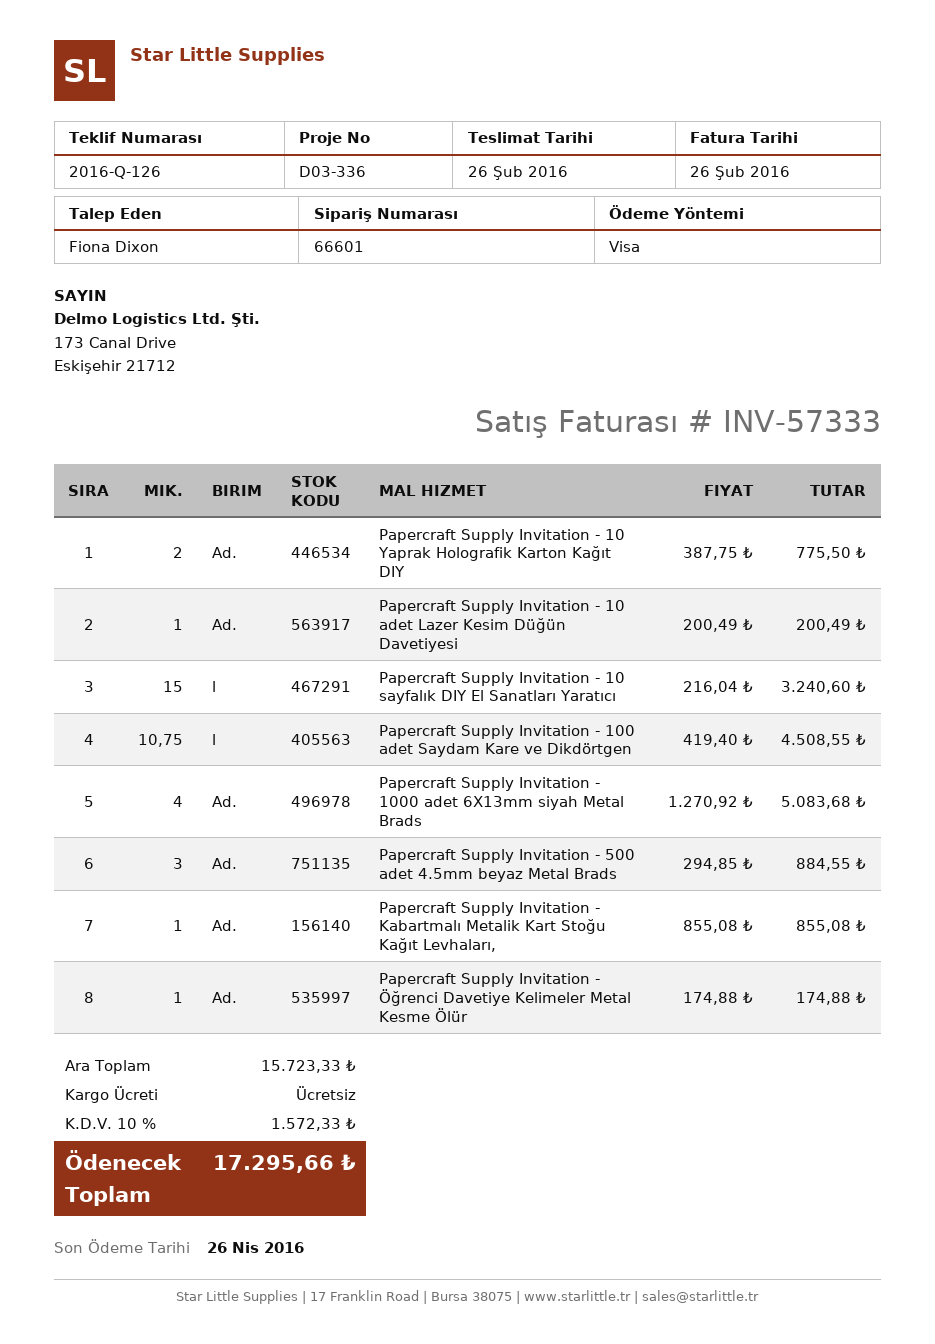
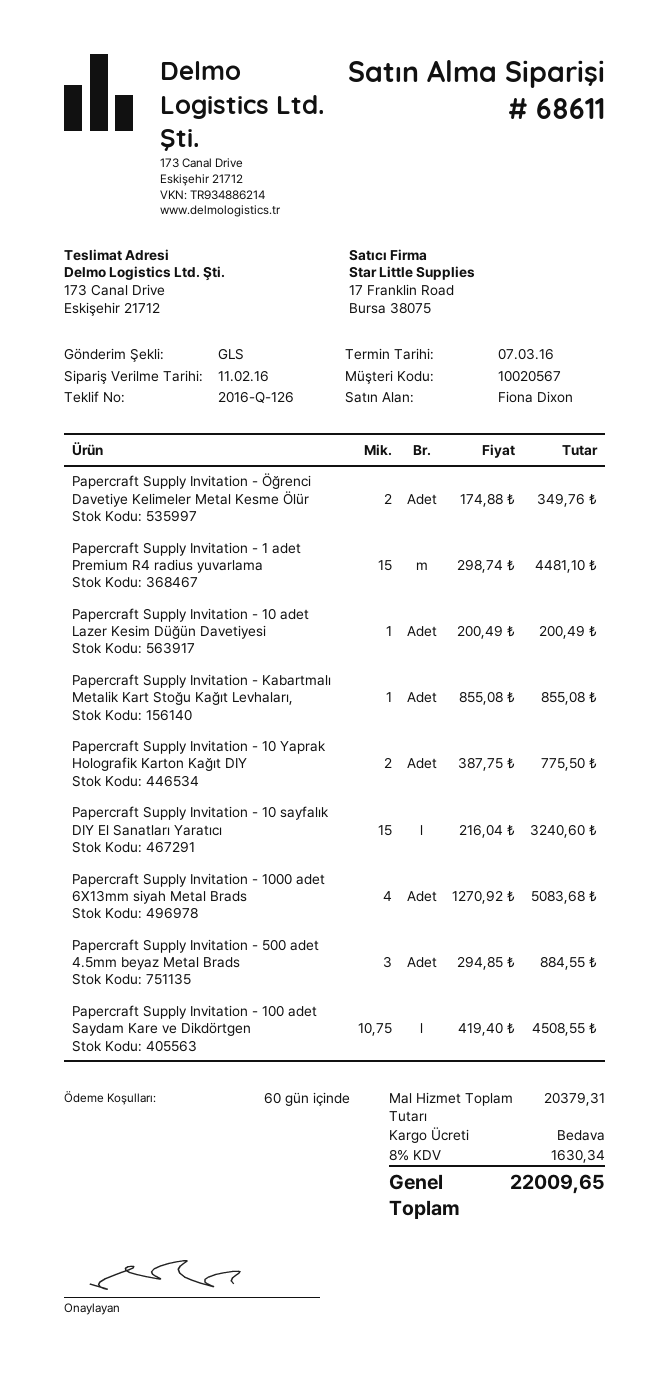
order number: 66601 -> 68611
delivery date: 2016-02-26 -> 2016-03-07
Papercraft Supply Invitation - Öğrenci Davetiye Kelimeler Metal Kesme Ölür: 1 x 174.88 = 174.88 -> 2 x 174.88 = 349.76
Papercraft Supply Invitation - 1 adet Premium R4 radius yuvarlama: none -> 15 x 298.74 = 4481.10
subtotal: 15723.33 -> 20379.31
tax: 10% = 1572.33 -> 8% = 1630.34
total: 17295.66 -> 22009.65

